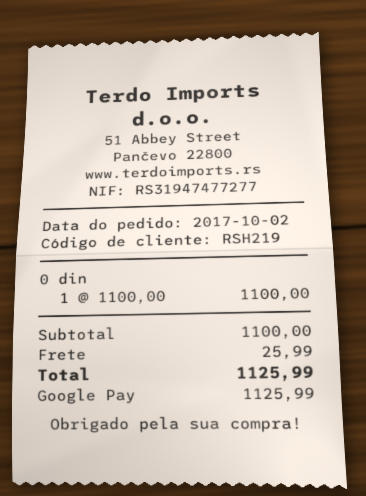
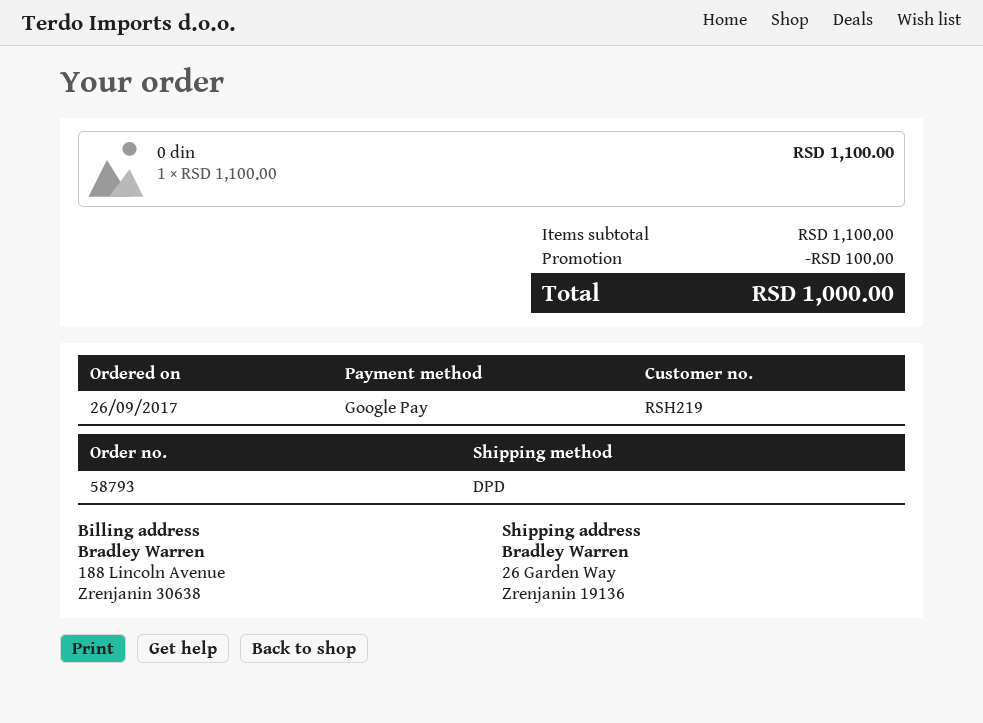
order date: 2017-10-02 -> 2017-09-26
discount: none -> 100.00
shipping: 25.99 -> none
total: 1125.99 -> 1000.00

